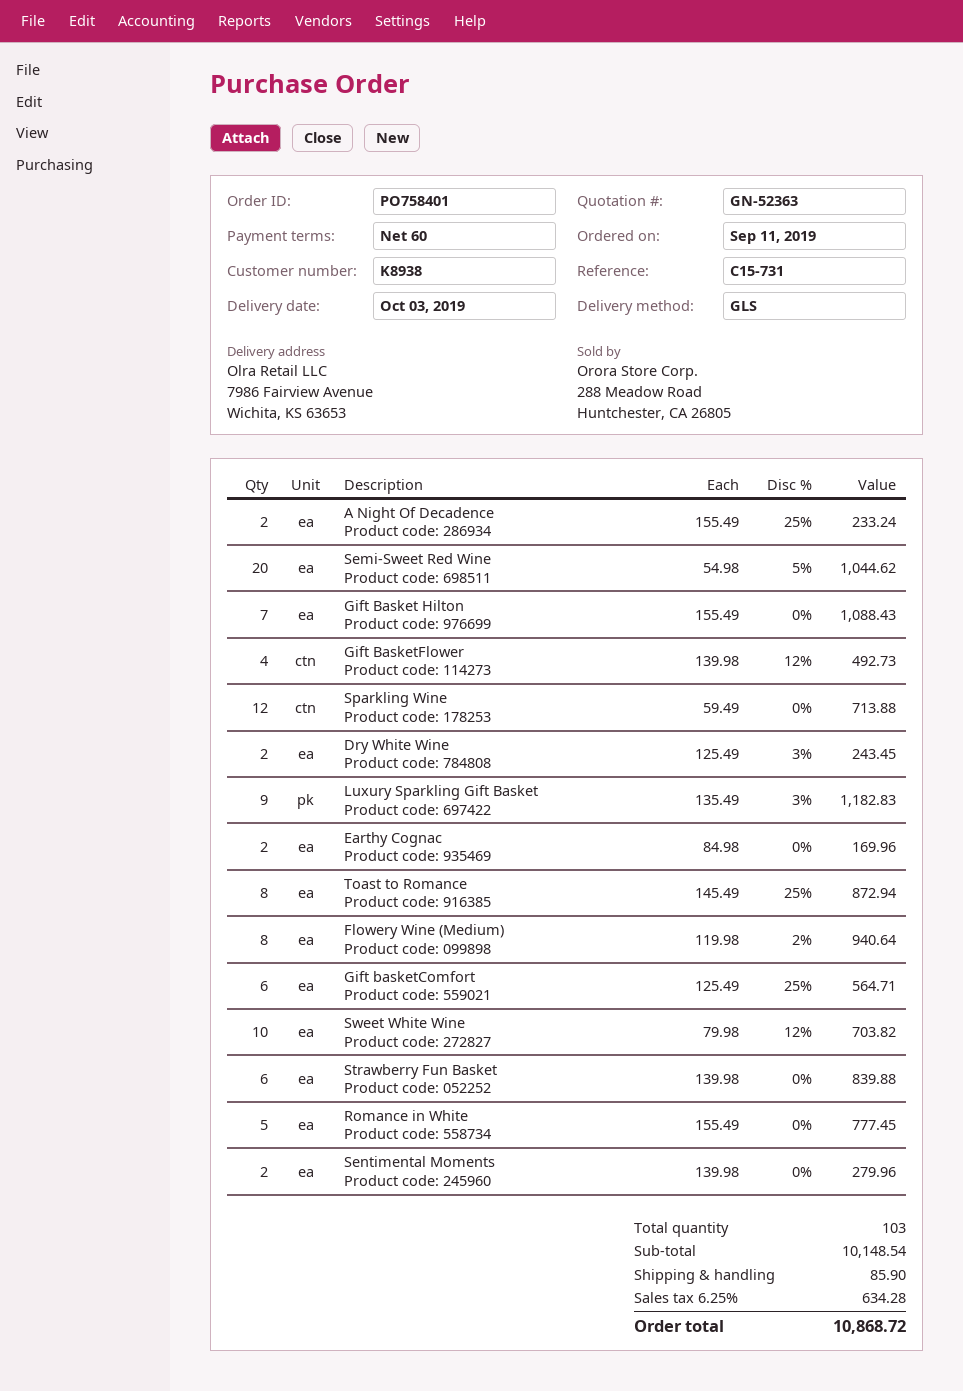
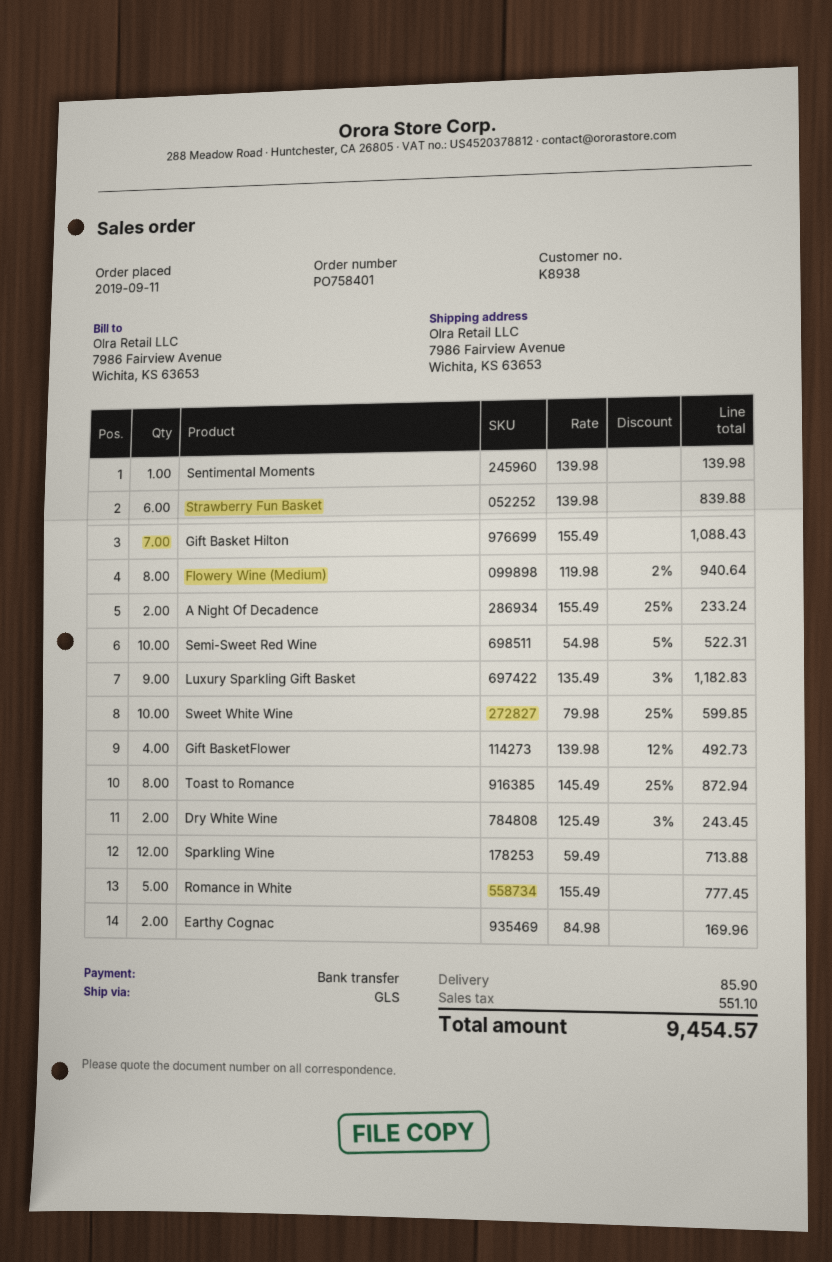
Semi-Sweet Red Wine: 20 x 54.98 - 5% = 1044.62 -> 10 x 54.98 - 5% = 522.31
Gift basketComfort: 6 x 125.49 - 25% = 564.71 -> none
Sweet White Wine: 10 x 79.98 - 12% = 703.82 -> 10 x 79.98 - 25% = 599.85
Sentimental Moments: 2 x 139.98 = 279.96 -> 1 x 139.98 = 139.98
tax: 634.28 -> 551.10
total: 10868.72 -> 9454.57

